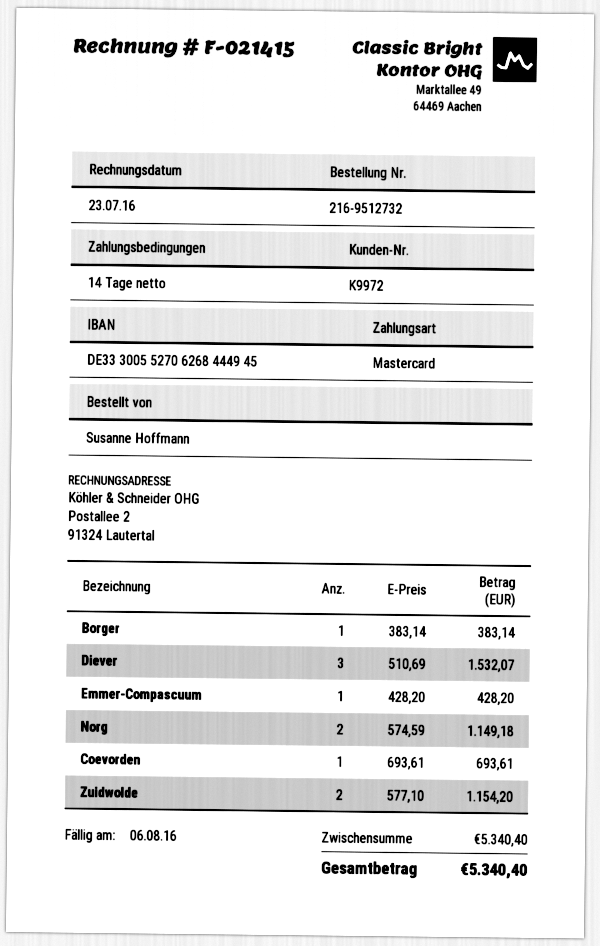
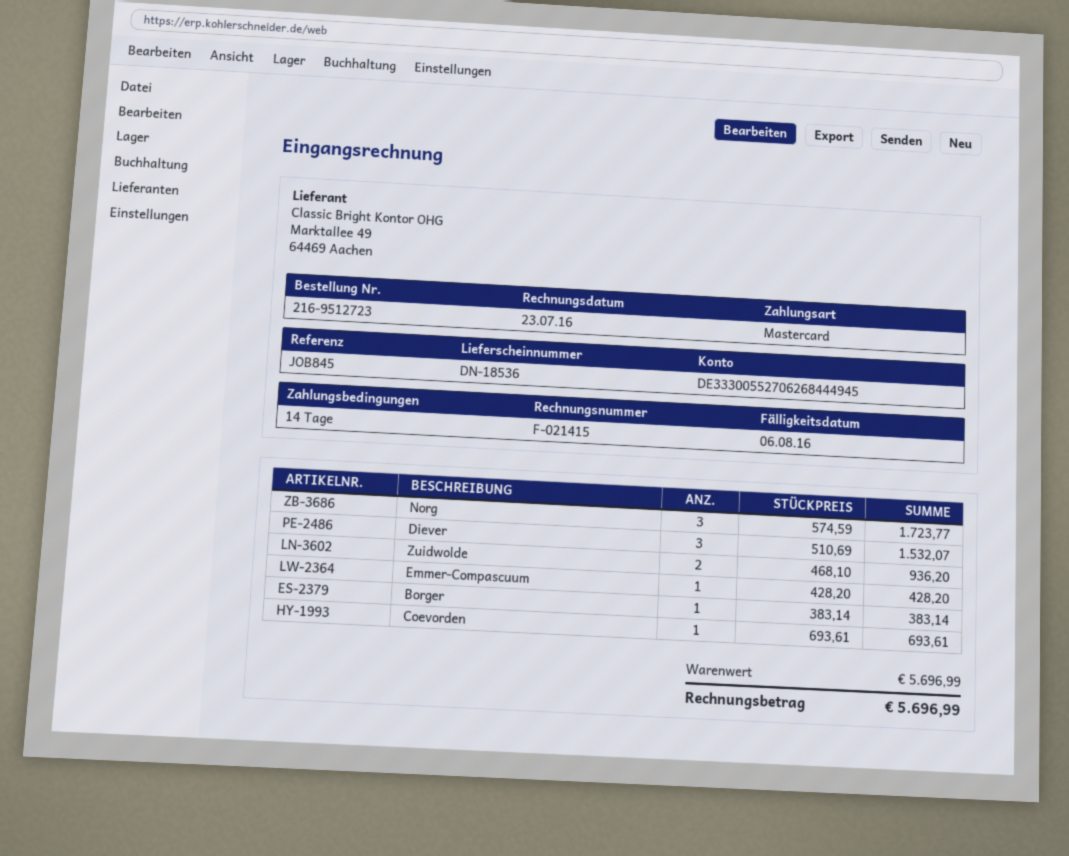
order number: 216-9512732 -> 216-9512723
Norg: 2 x 574.59 = 1149.18 -> 3 x 574.59 = 1723.77
Zuidwolde: 2 x 577.10 = 1154.20 -> 2 x 468.10 = 936.20
subtotal: 5340.40 -> 5696.99
total: 5340.40 -> 5696.99

